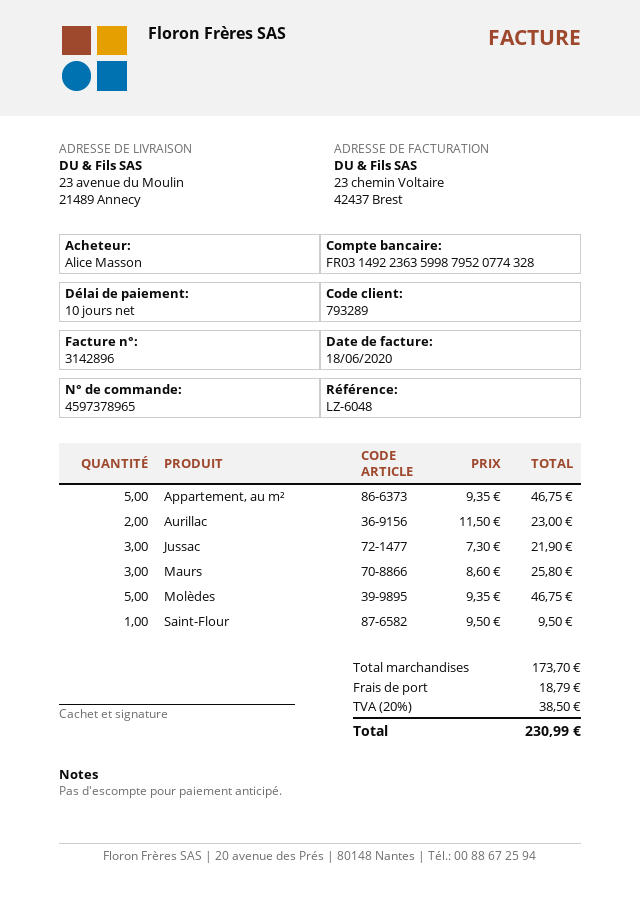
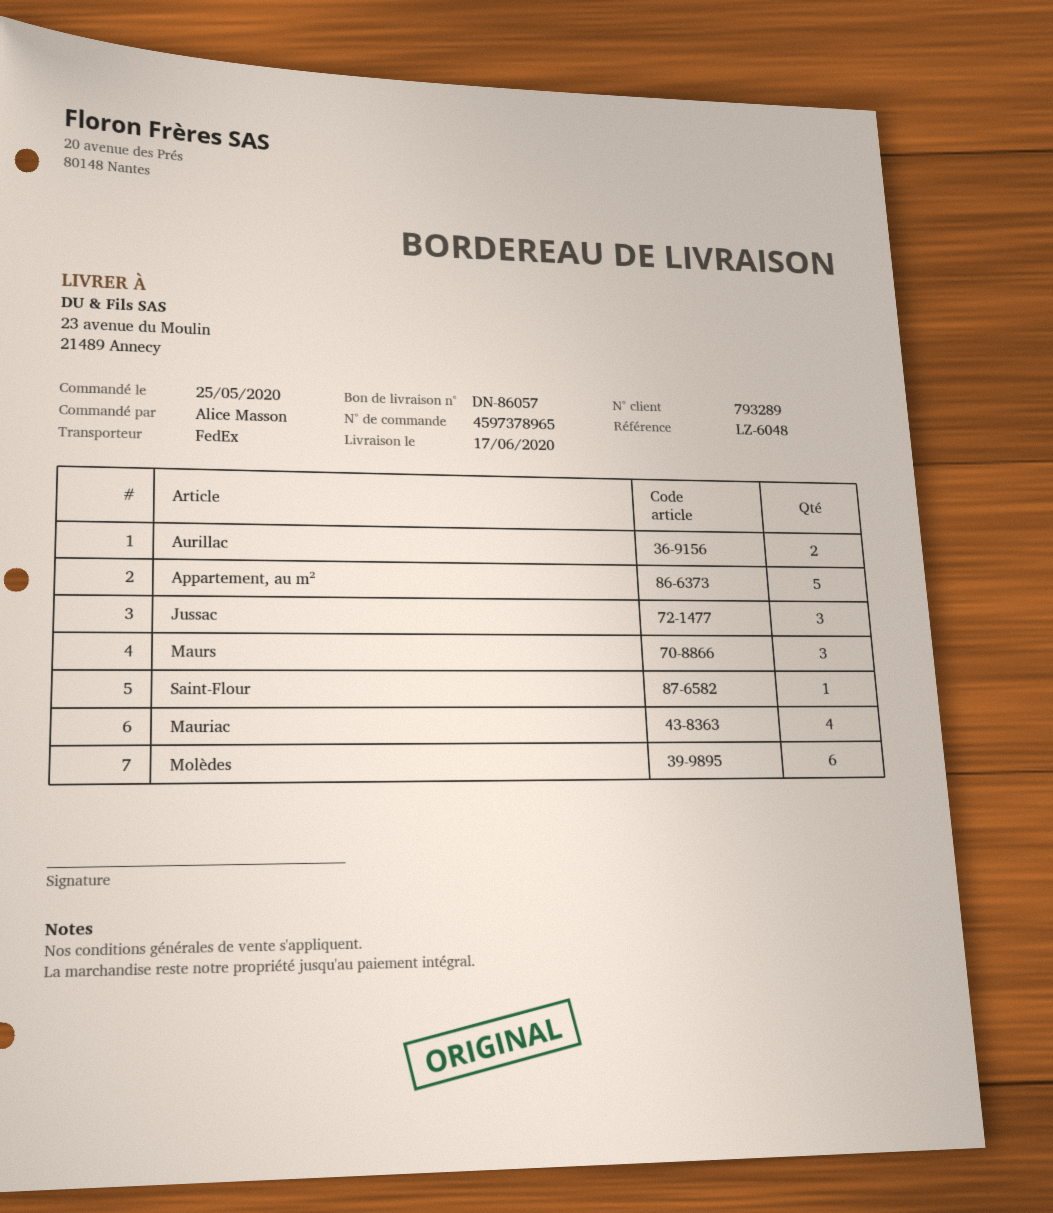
Molèdes: 5 -> 6
Mauriac: none -> 4

